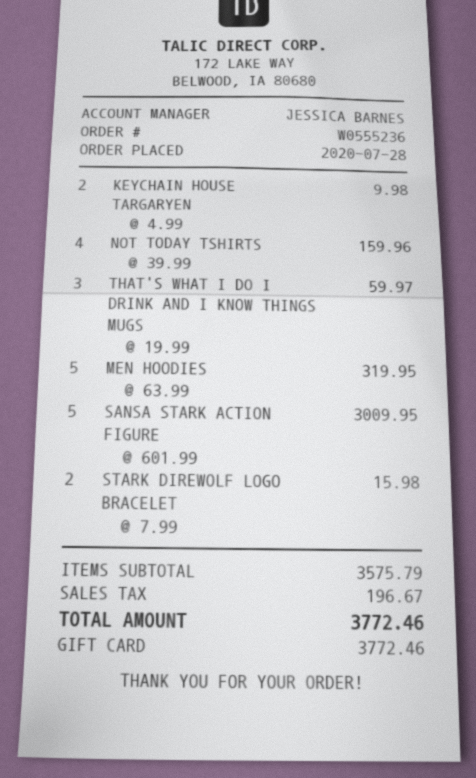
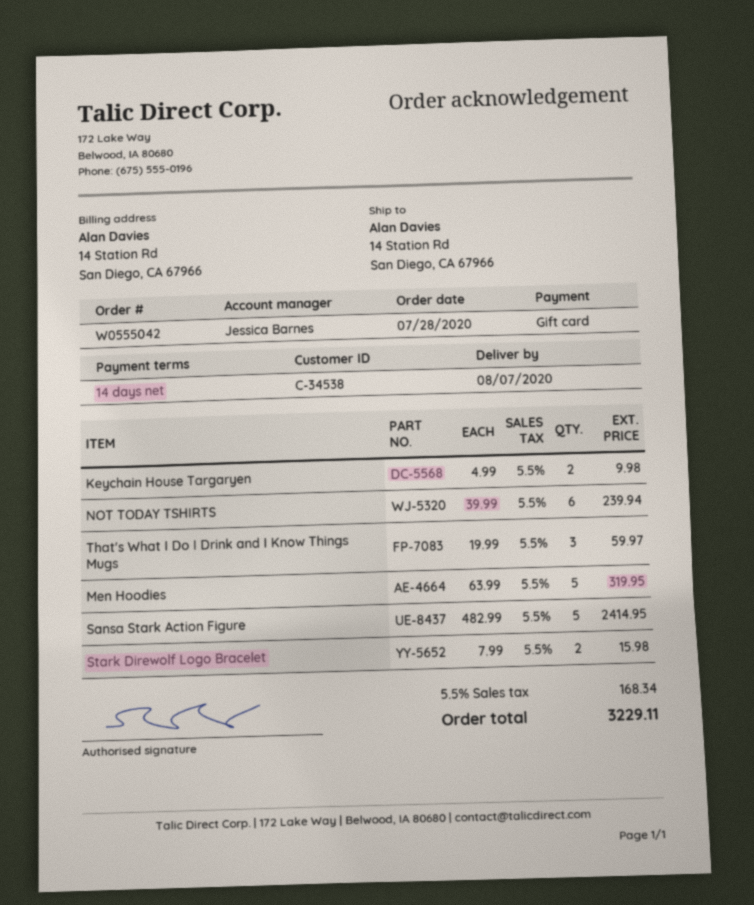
order number: W0555236 -> W0555042
NOT TODAY TSHIRTS: 4 x 39.99 = 159.96 -> 6 x 39.99 = 239.94
SANSA STARK ACTION FIGURE: 5 x 601.99 = 3009.95 -> 5 x 482.99 = 2414.95
tax: 196.67 -> 168.34
total: 3772.46 -> 3229.11

